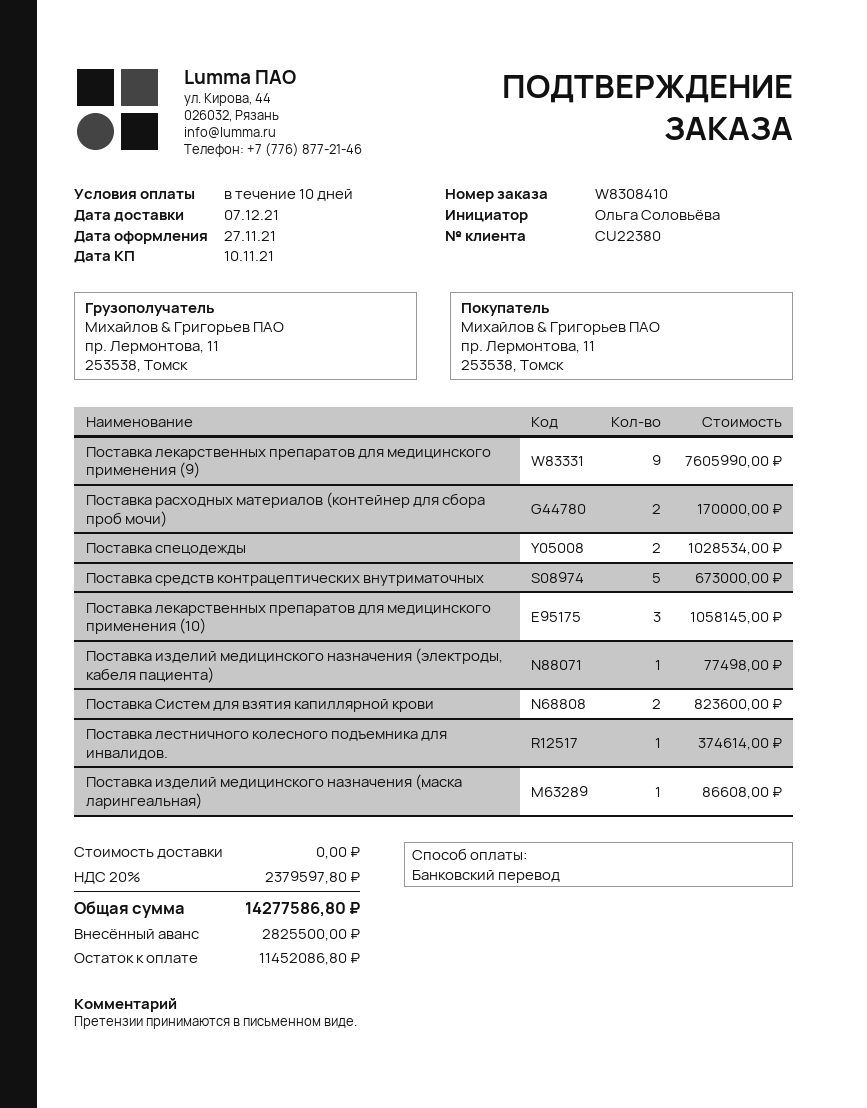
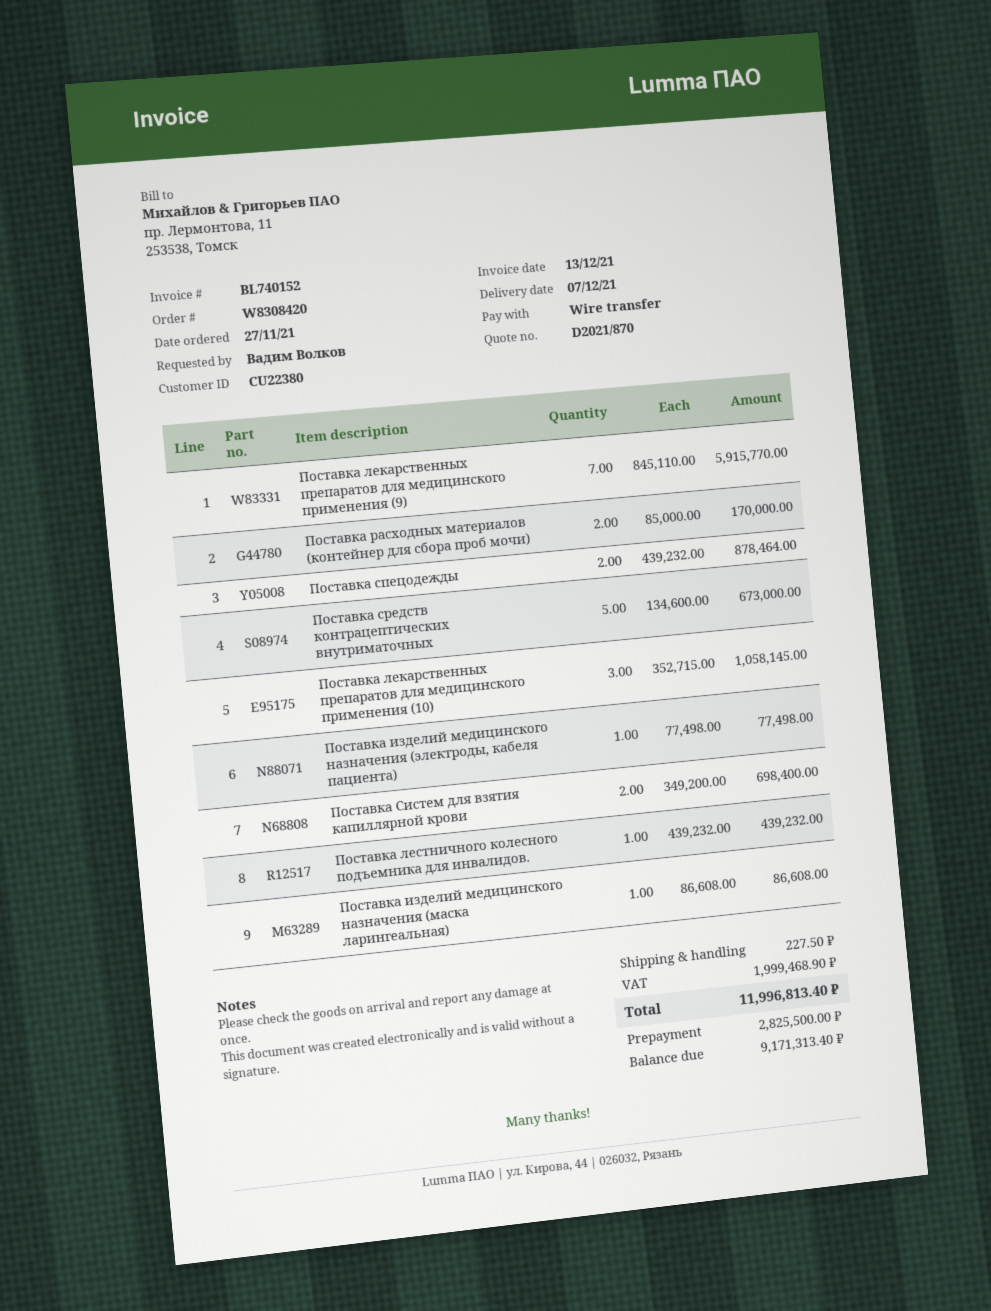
order number: W8308410 -> W8308420
ordered by: Ольга Соловьёва -> Вадим Волков
Поставка лекарственных препаратов для медицинского применения (9): 9 for 7605990.00 -> 7 for 5915770.00
Поставка спецодежды: 2 for 1028534.00 -> 2 for 878464.00
Поставка Систем для взятия капиллярной крови: 2 for 823600.00 -> 2 for 698400.00
Поставка лестничного колесного подъемника для инвалидов.: 1 for 374614.00 -> 1 for 439232.00
shipping: 0.00 -> 227.50
tax: 2379597.80 -> 1999468.90
total: 14277586.80 -> 11996813.40
balance: 11452086.80 -> 9171313.40

